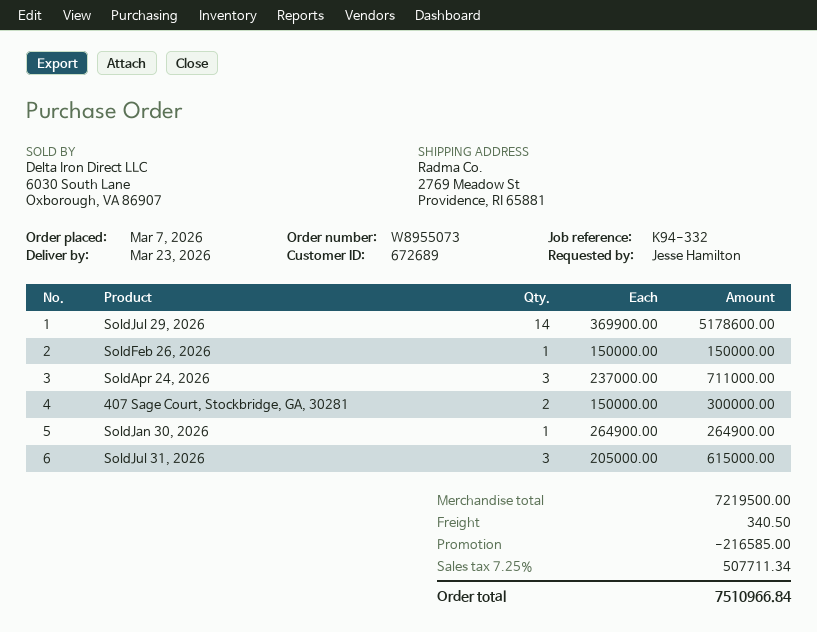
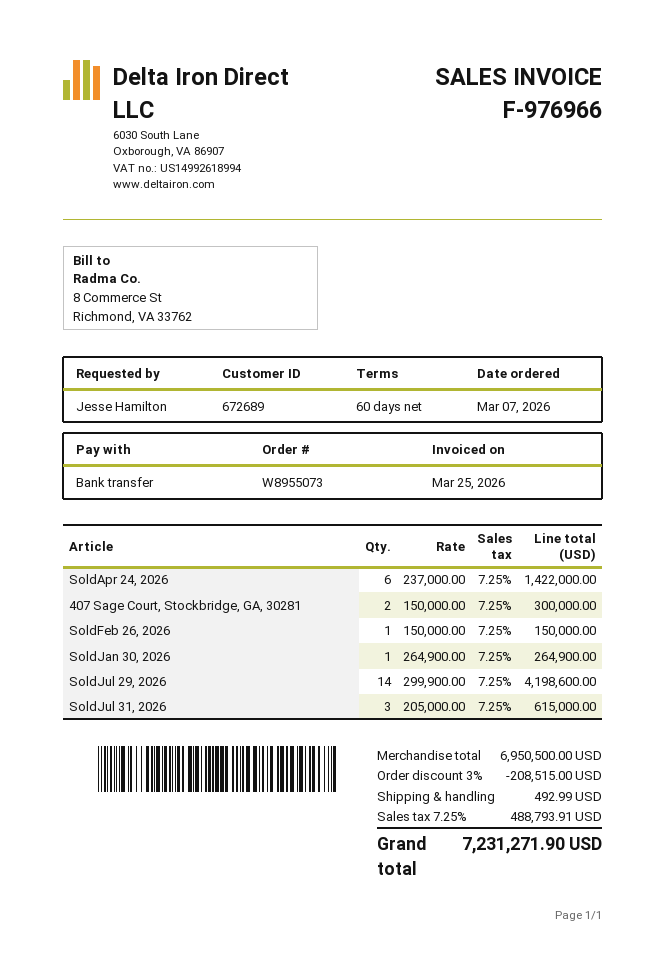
SoldJul 29, 2026: 14 x 369900.00 = 5178600.00 -> 14 x 299900.00 = 4198600.00
SoldApr 24, 2026: 3 x 237000.00 = 711000.00 -> 6 x 237000.00 = 1422000.00
subtotal: 7219500.00 -> 6950500.00
discount: 216585.00 -> 208515.00
shipping: 340.50 -> 492.99
tax: 7.25% = 507711.34 -> 7.25% = 488793.91
total: 7510966.84 -> 7231271.90

